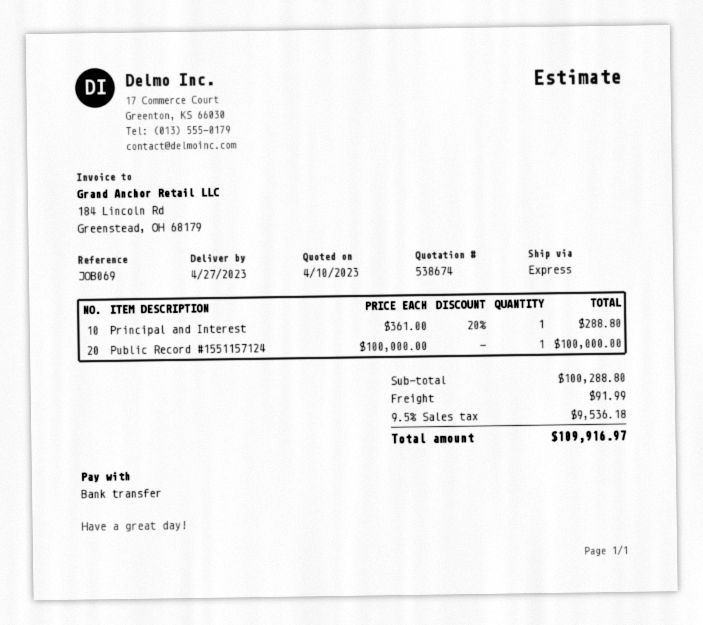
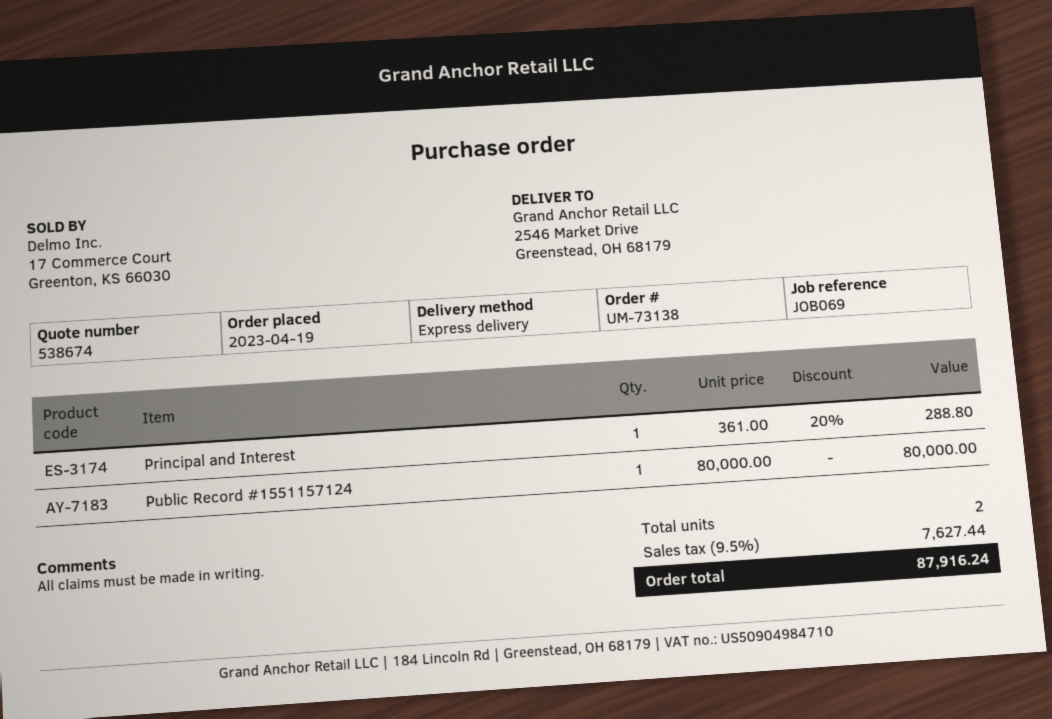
Public Record #1551157124: 1 x 100000.00 = 100000.00 -> 1 x 80000.00 = 80000.00
shipping: 91.99 -> none
tax: 9.5% = 9536.18 -> 9.5% = 7627.44
total: 109916.97 -> 87916.24

